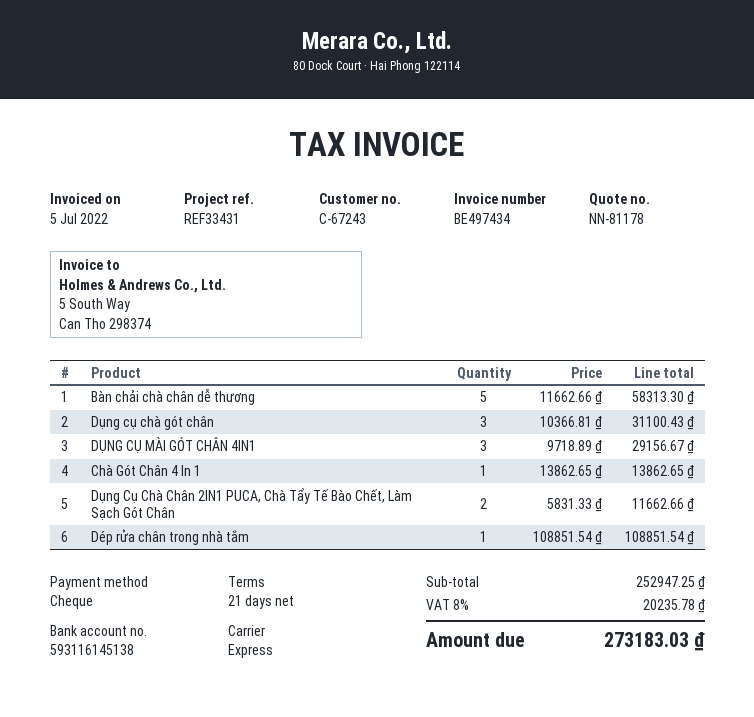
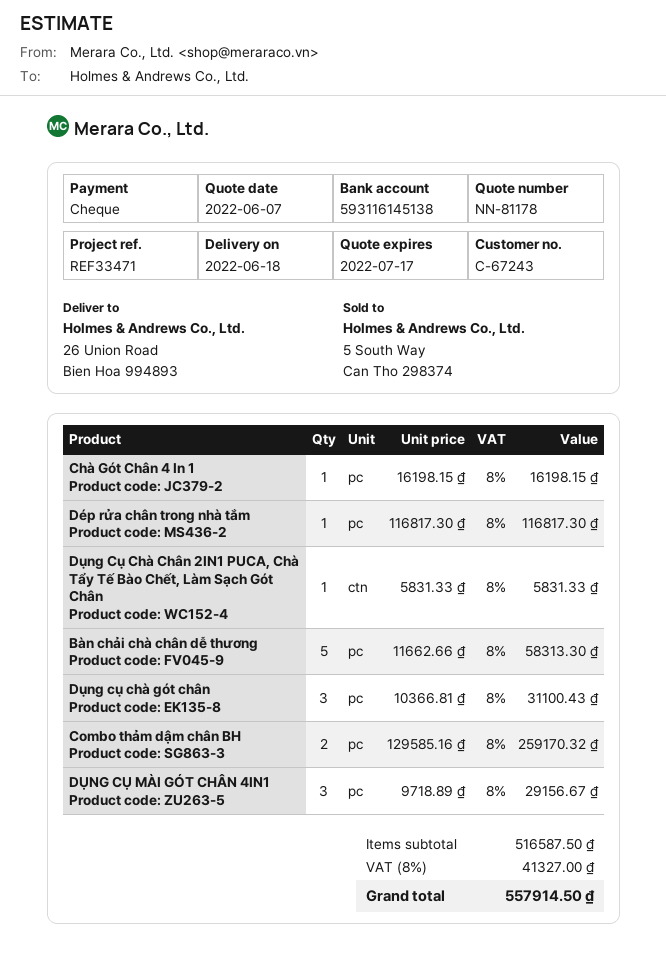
reference: REF33431 -> REF33471
Chà Gót Chân 4 In 1: 1 x 13862.65 = 13862.65 -> 1 x 16198.15 = 16198.15
Dụng Cụ Chà Chân 2IN1 PUCA, Chà Tẩy Tế Bào Chết, Làm Sạch Gót Chân: 2 x 5831.33 = 11662.66 -> 1 x 5831.33 = 5831.33
Dép rửa chân trong nhà tắm: 1 x 108851.54 = 108851.54 -> 1 x 116817.30 = 116817.30
Combo thảm dậm chân BH: none -> 2 x 129585.16 = 259170.32
subtotal: 252947.25 -> 516587.50
tax: 8% = 20235.78 -> 8% = 41327.00
total: 273183.03 -> 557914.50

